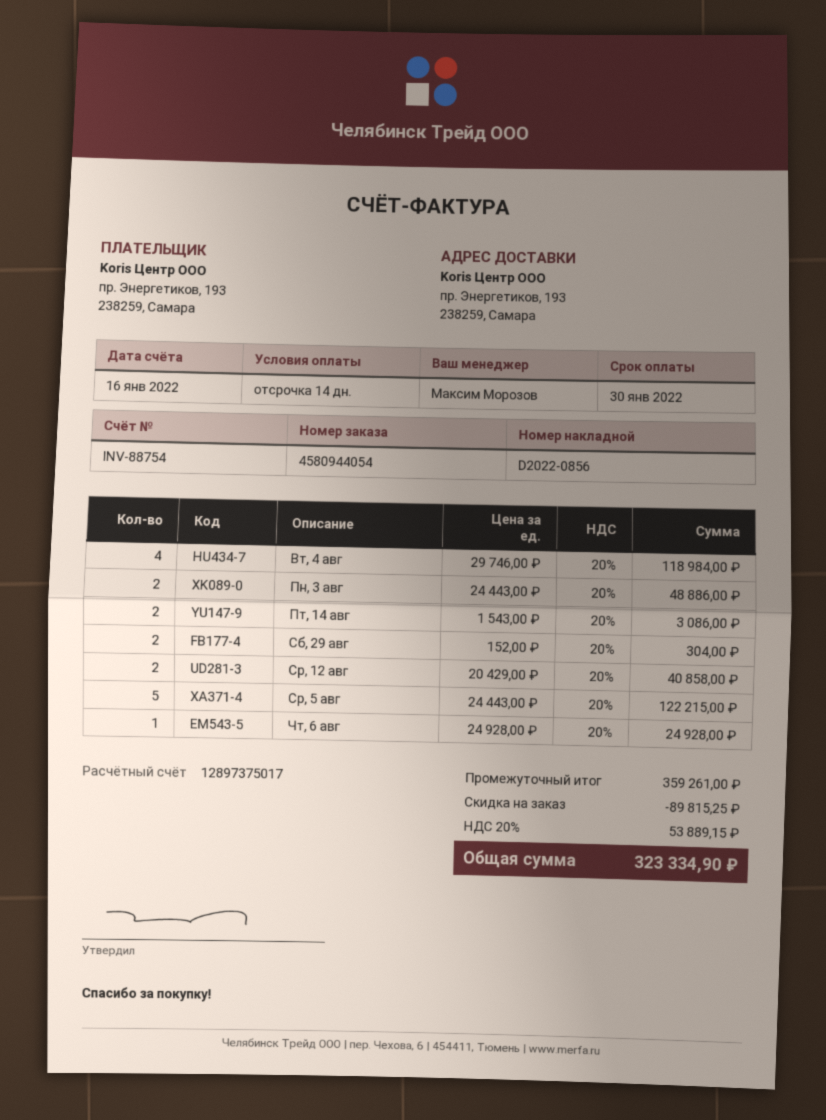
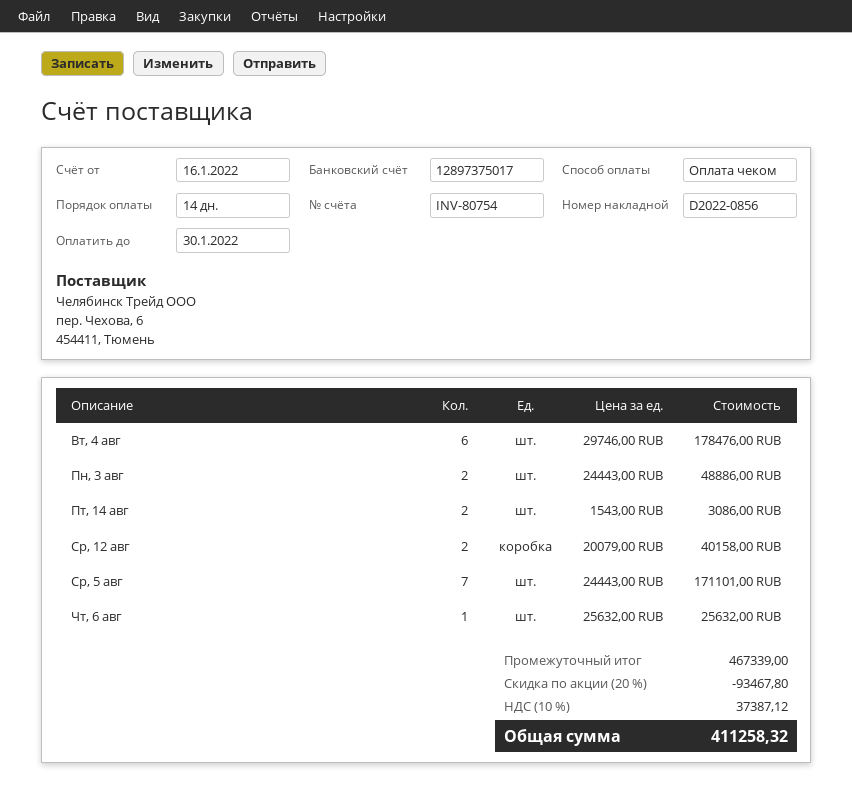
invoice number: INV-88754 -> INV-80754
Вт, 4 авг: 4 x 29746.00 = 118984.00 -> 6 x 29746.00 = 178476.00
Сб, 29 авг: 2 x 152.00 = 304.00 -> none
Ср, 12 авг: 2 x 20429.00 = 40858.00 -> 2 x 20079.00 = 40158.00
Ср, 5 авг: 5 x 24443.00 = 122215.00 -> 7 x 24443.00 = 171101.00
Чт, 6 авг: 1 x 24928.00 = 24928.00 -> 1 x 25632.00 = 25632.00
subtotal: 359261.00 -> 467339.00
discount: 89815.25 -> 93467.80
tax: 20% = 53889.15 -> 10% = 37387.12
total: 323334.90 -> 411258.32

